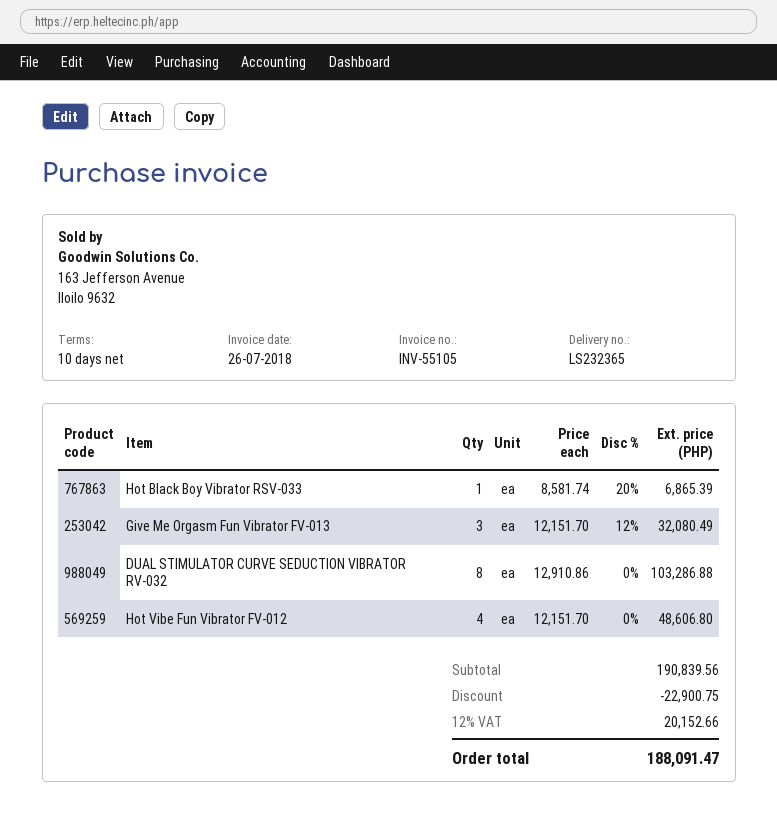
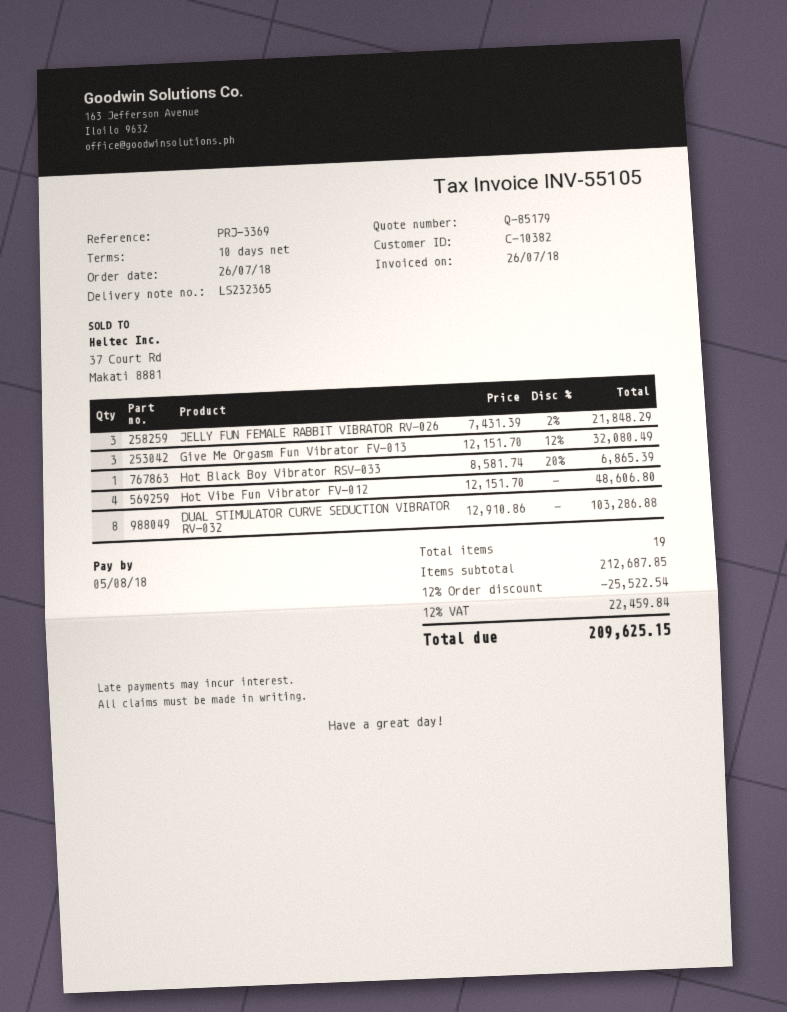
JELLY FUN FEMALE RABBIT VIBRATOR RV-026: none -> 3 x 7431.39 - 2% = 21848.29
subtotal: 190839.56 -> 212687.85
discount: 22900.75 -> 25522.54
tax: 12% = 20152.66 -> 12% = 22459.84
total: 188091.47 -> 209625.15

